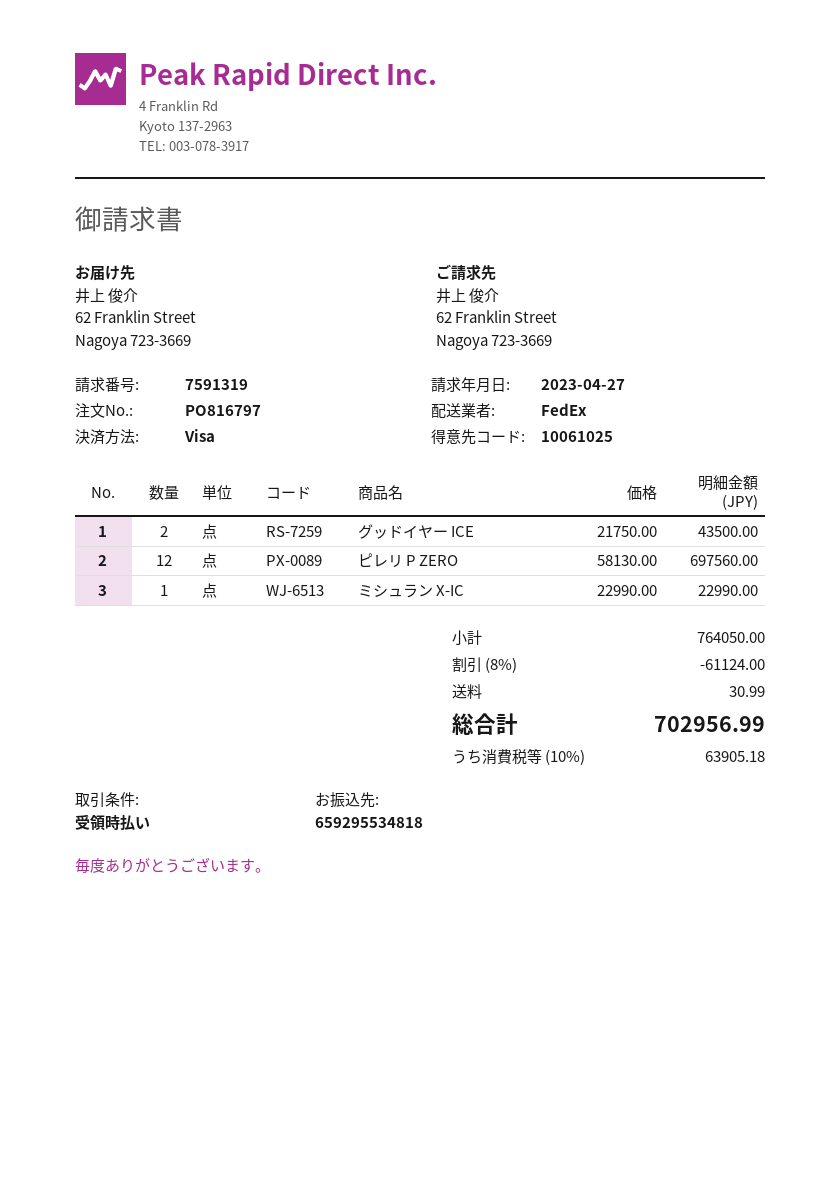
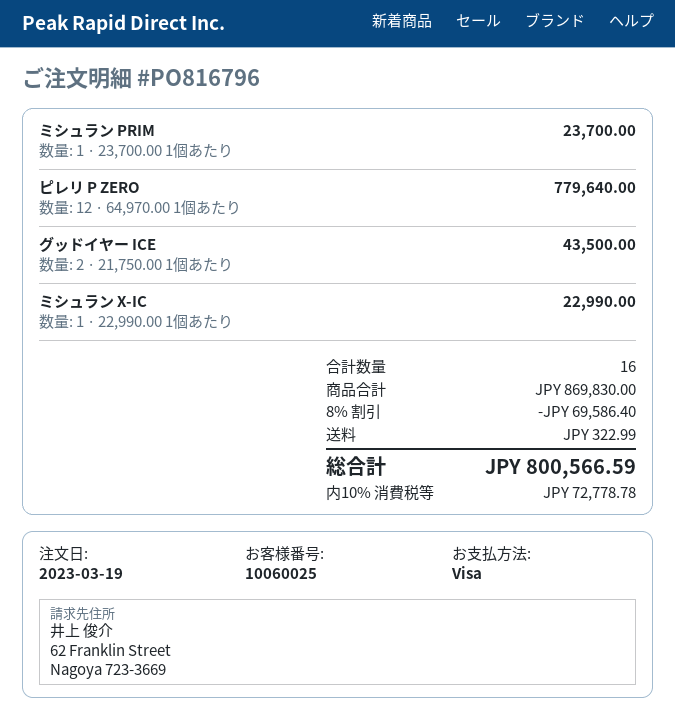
order number: PO816797 -> PO816796
customer number: 10061025 -> 10060025
ピレリ P ZERO: 12 x 58130.00 = 697560.00 -> 12 x 64970.00 = 779640.00
ミシュラン PRIM: none -> 1 x 23700.00 = 23700.00
subtotal: 764050.00 -> 869830.00
discount: 8% = 61124.00 -> 8% = 69586.40
shipping: 30.99 -> 322.99
tax: 10% = 63905.18 -> 10% = 72778.78
total: 702956.99 -> 800566.59

